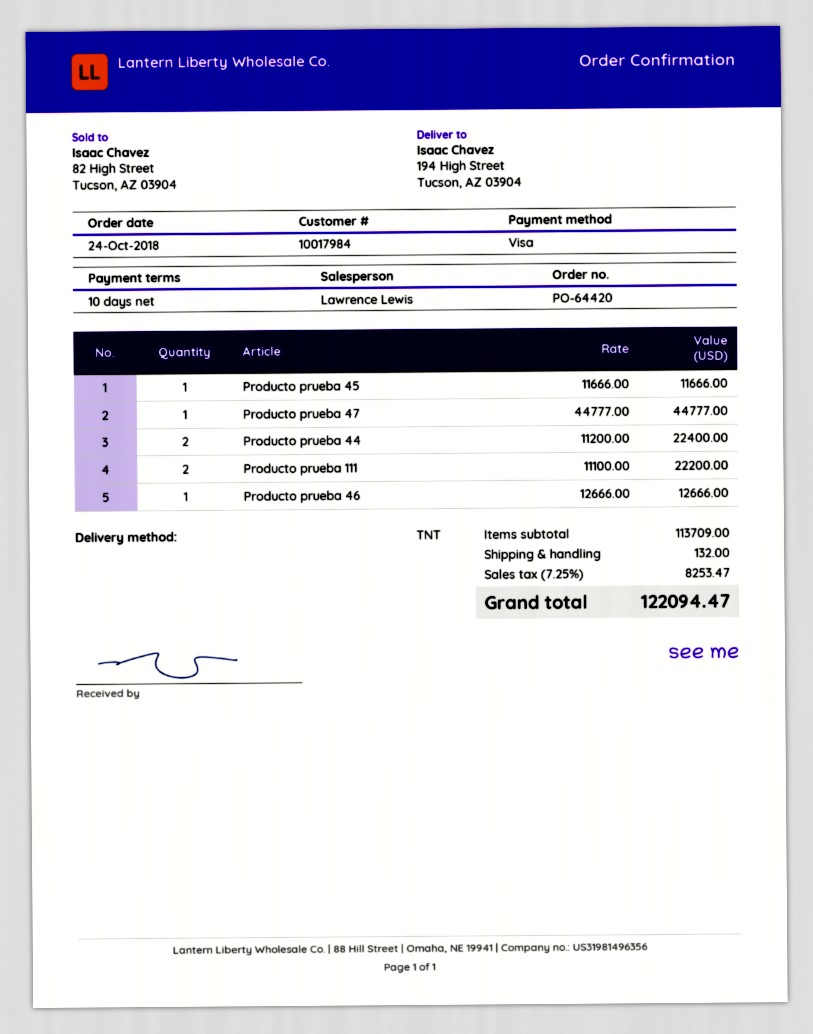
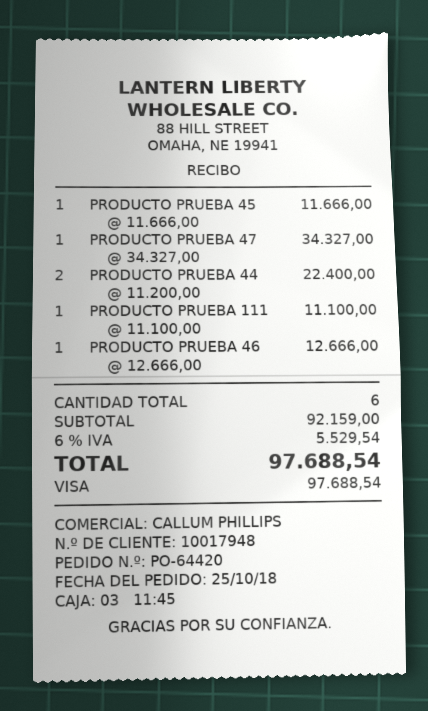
order date: 2018-10-24 -> 2018-10-25
customer number: 10017984 -> 10017948
sales rep: Lawrence Lewis -> CALLUM PHILLIPS
Producto prueba 47: 1 x 44777.00 = 44777.00 -> 1 x 34327.00 = 34327.00
Producto prueba 111: 2 x 11100.00 = 22200.00 -> 1 x 11100.00 = 11100.00
subtotal: 113709.00 -> 92159.00
shipping: 132.00 -> none
tax: 7.25% = 8253.47 -> 6% = 5529.54
total: 122094.47 -> 97688.54

